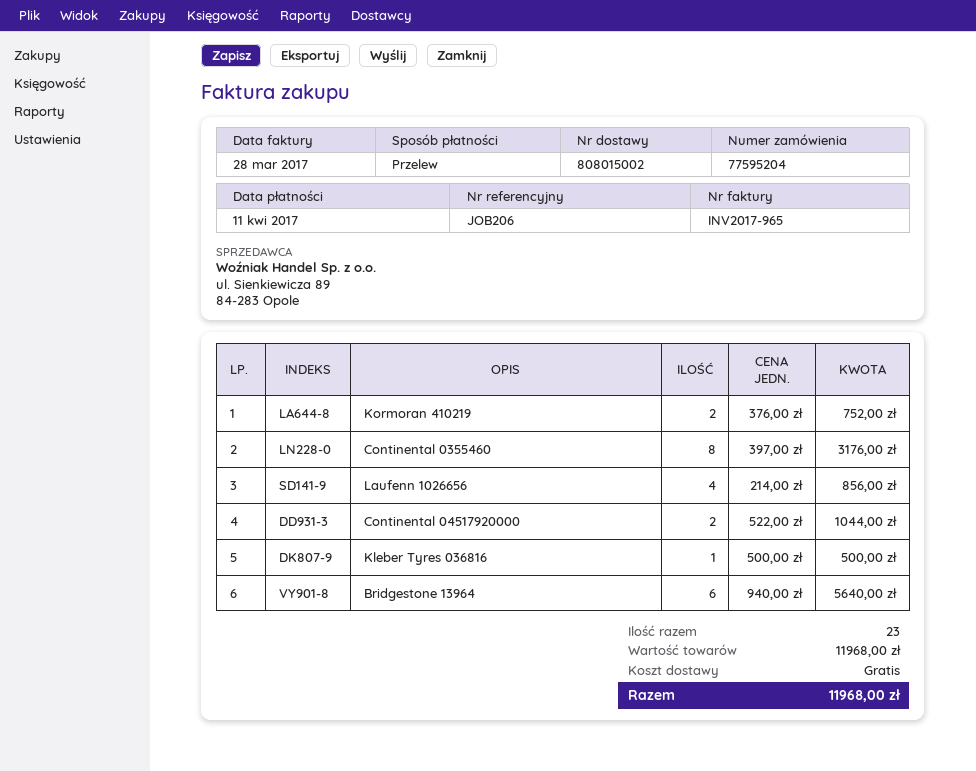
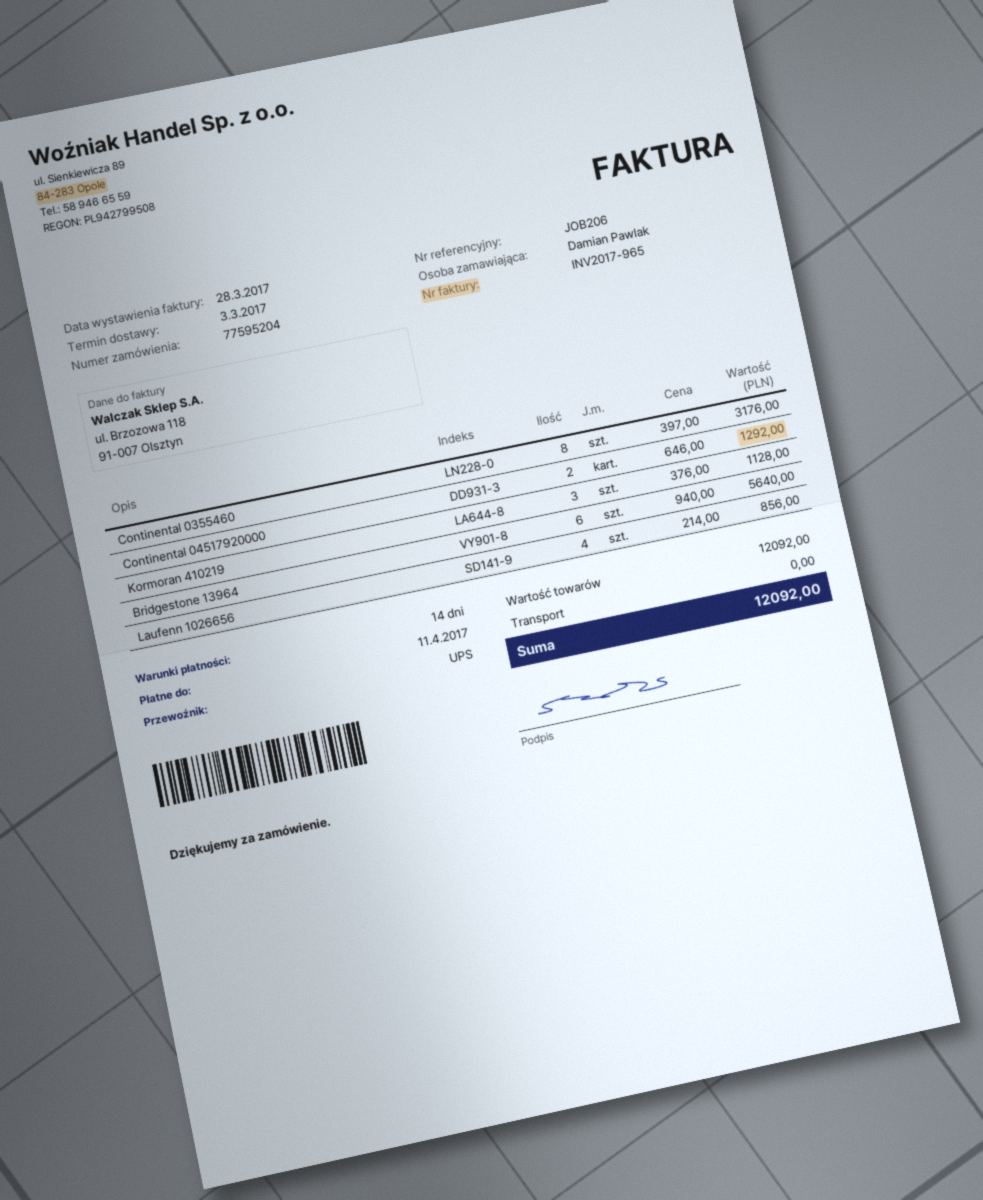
Kormoran 410219: 2 x 376.00 = 752.00 -> 3 x 376.00 = 1128.00
Continental 04517920000: 2 x 522.00 = 1044.00 -> 2 x 646.00 = 1292.00
Kleber Tyres 036816: 1 x 500.00 = 500.00 -> none
subtotal: 11968.00 -> 12092.00
total: 11968.00 -> 12092.00

